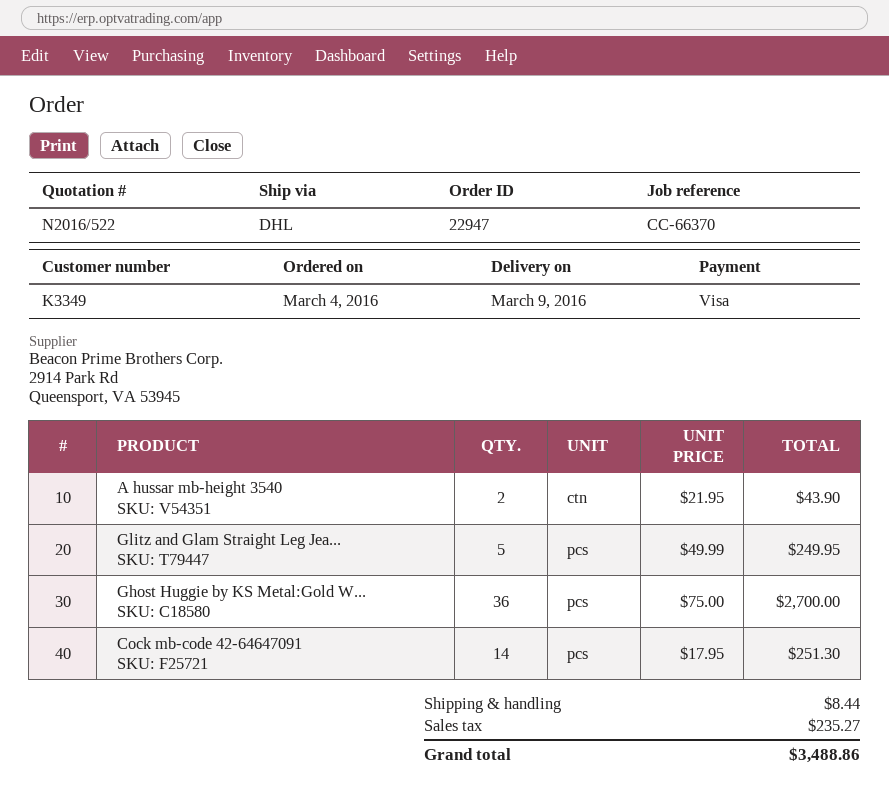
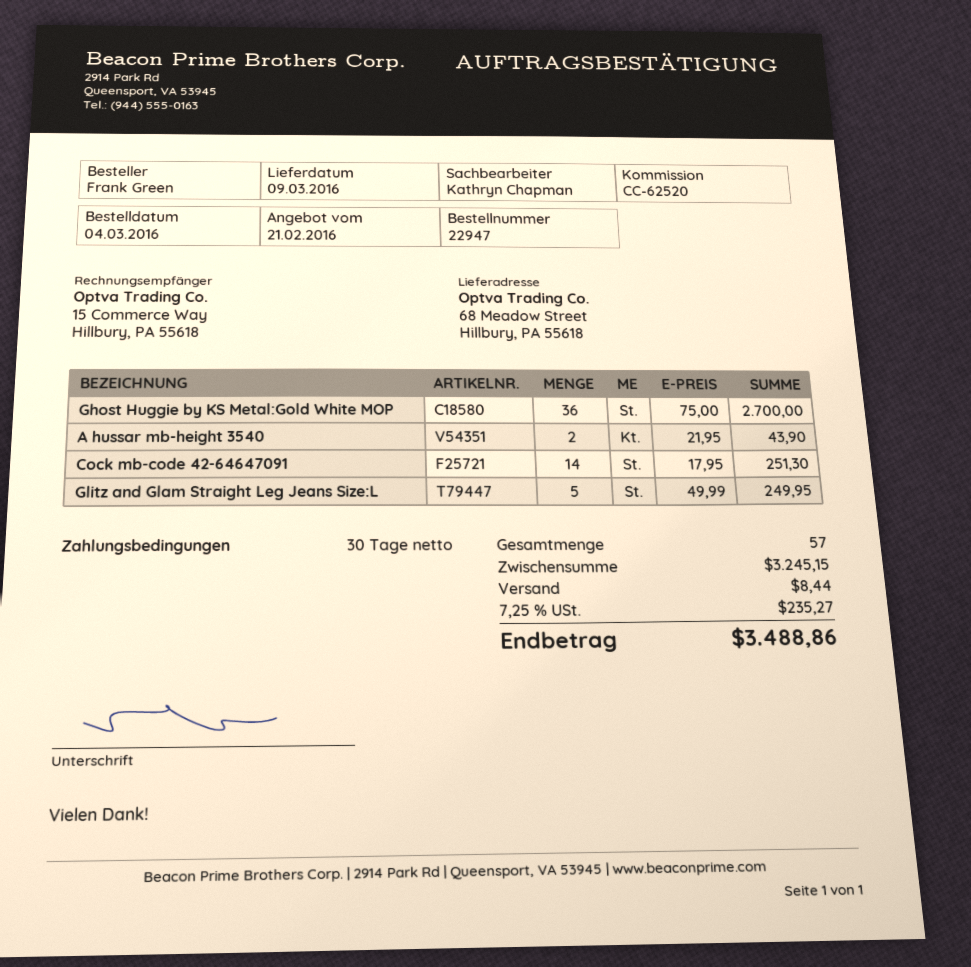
reference: CC-66370 -> CC-62520

